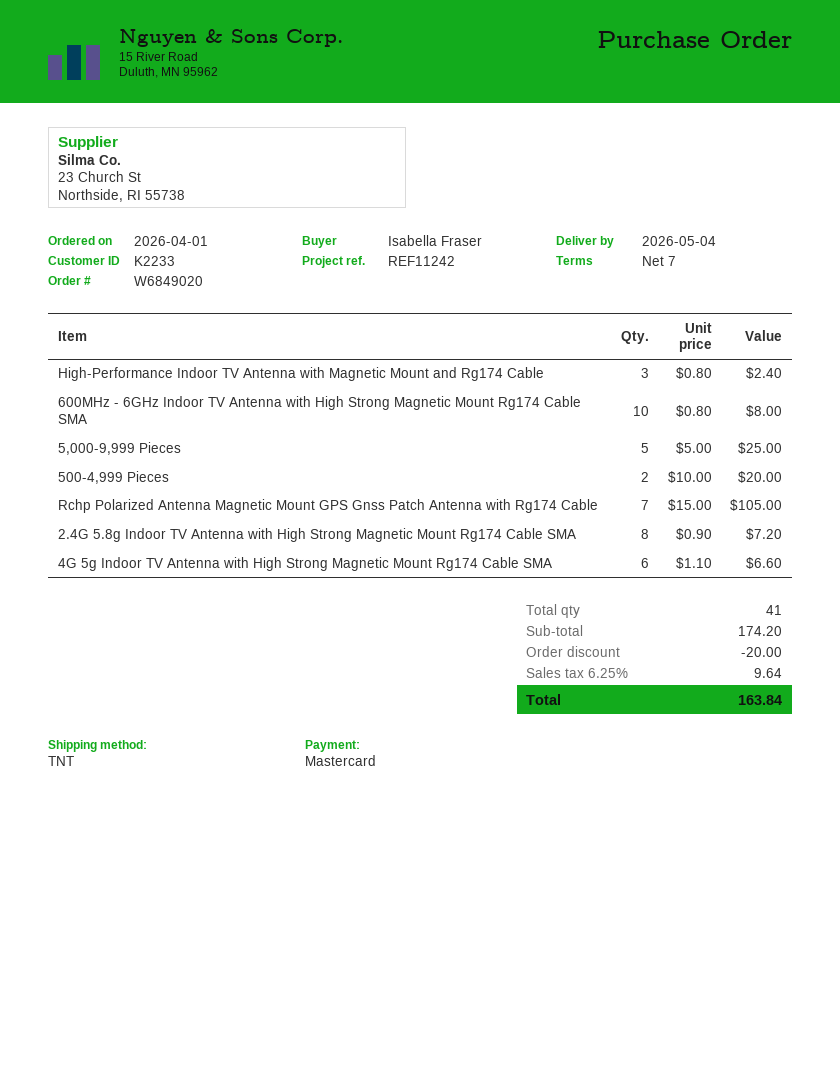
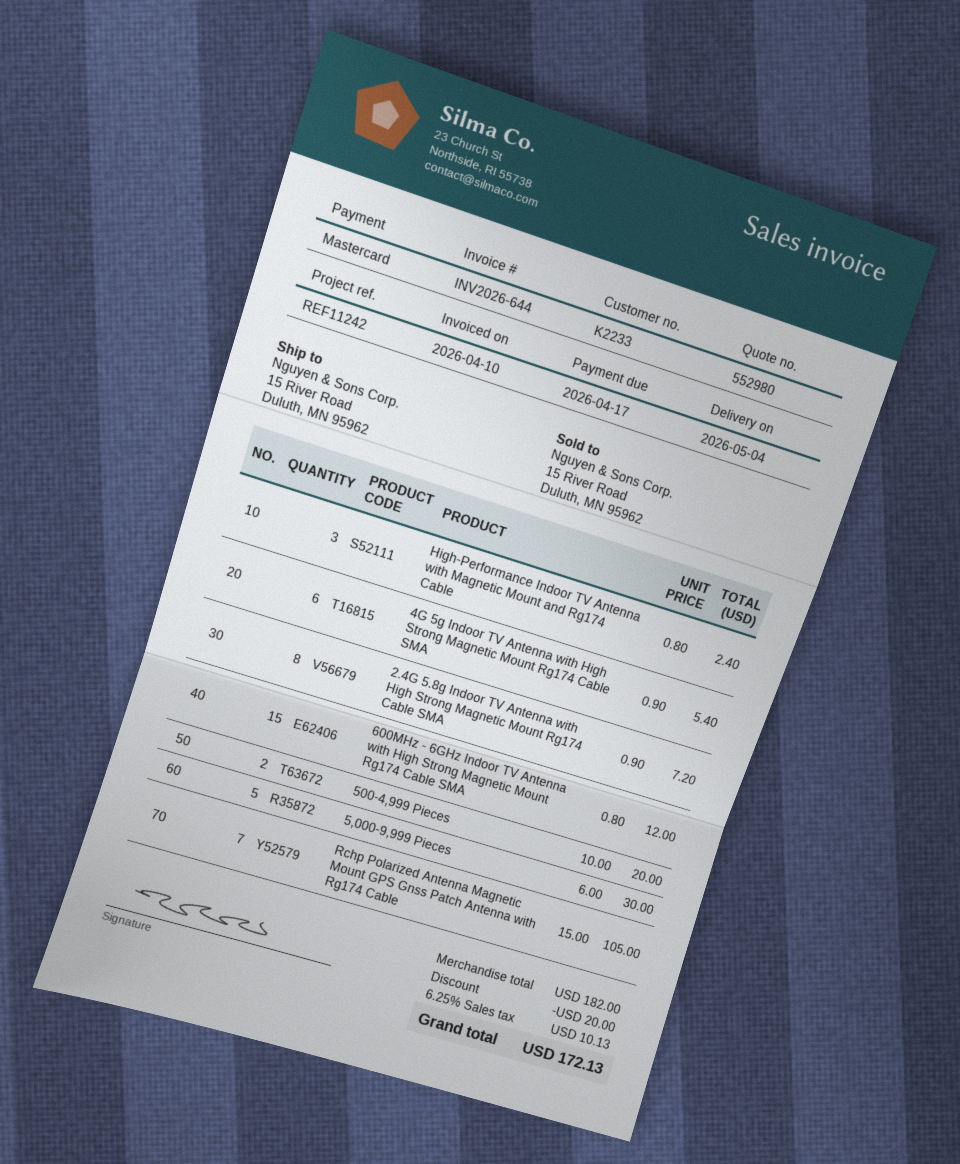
600MHz - 6GHz Indoor TV Antenna with High Strong Magnetic Mount Rg174 Cable SMA: 10 x 0.80 = 8.00 -> 15 x 0.80 = 12.00
5,000-9,999 Pieces: 5 x 5.00 = 25.00 -> 5 x 6.00 = 30.00
4G 5g Indoor TV Antenna with High Strong Magnetic Mount Rg174 Cable SMA: 6 x 1.10 = 6.60 -> 6 x 0.90 = 5.40
subtotal: 174.20 -> 182.00
tax: 6.25% = 9.64 -> 6.25% = 10.13
total: 163.84 -> 172.13

